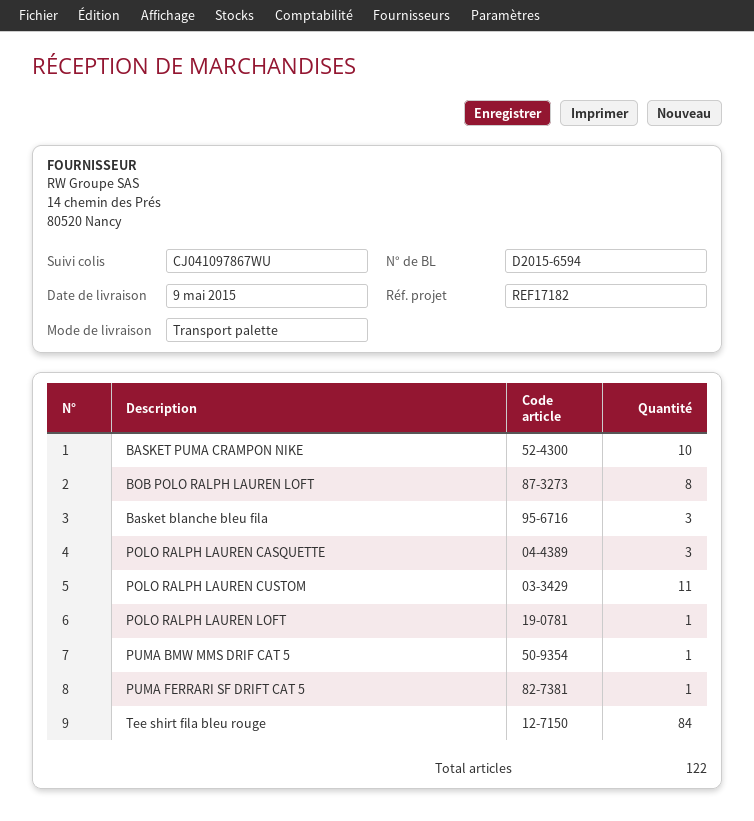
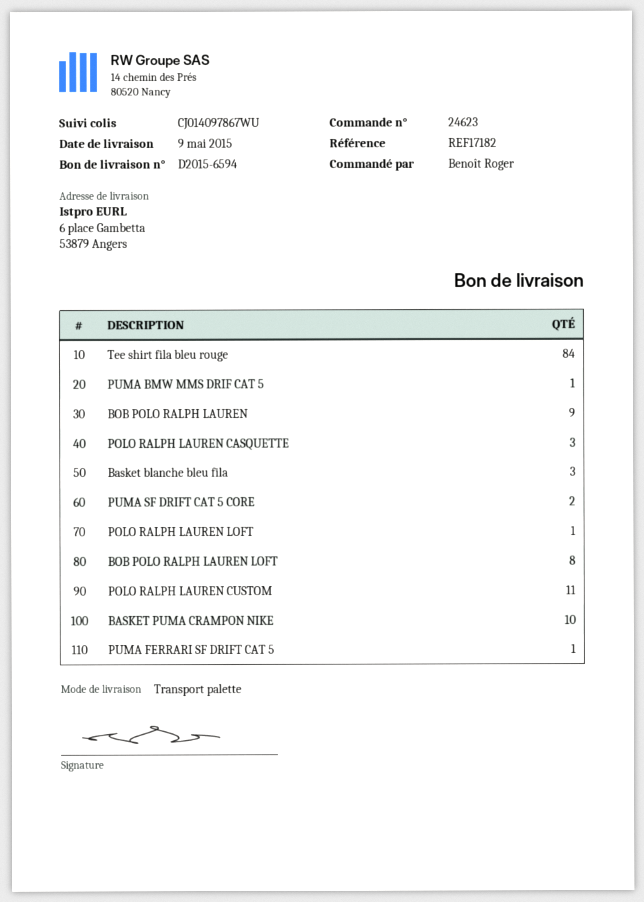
tracking number: CJ041097867WU -> CJ014097867WU
BOB POLO RALPH LAUREN: none -> 9
PUMA SF DRIFT CAT 5 CORE: none -> 2

